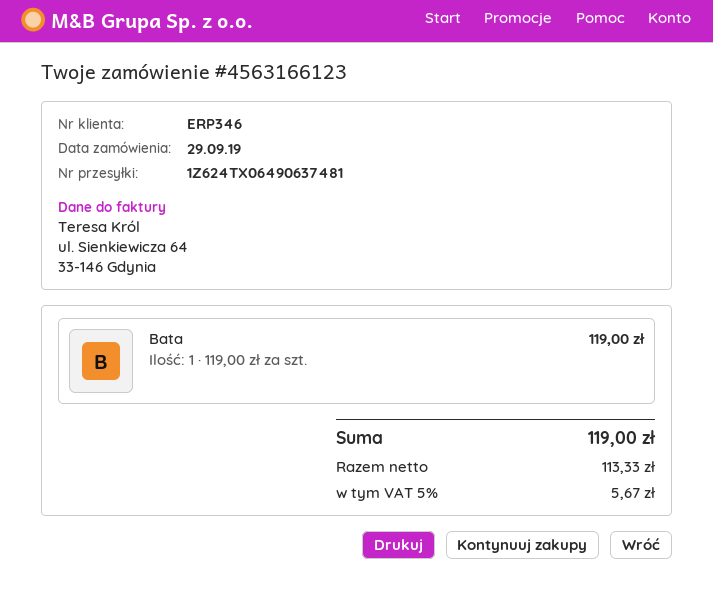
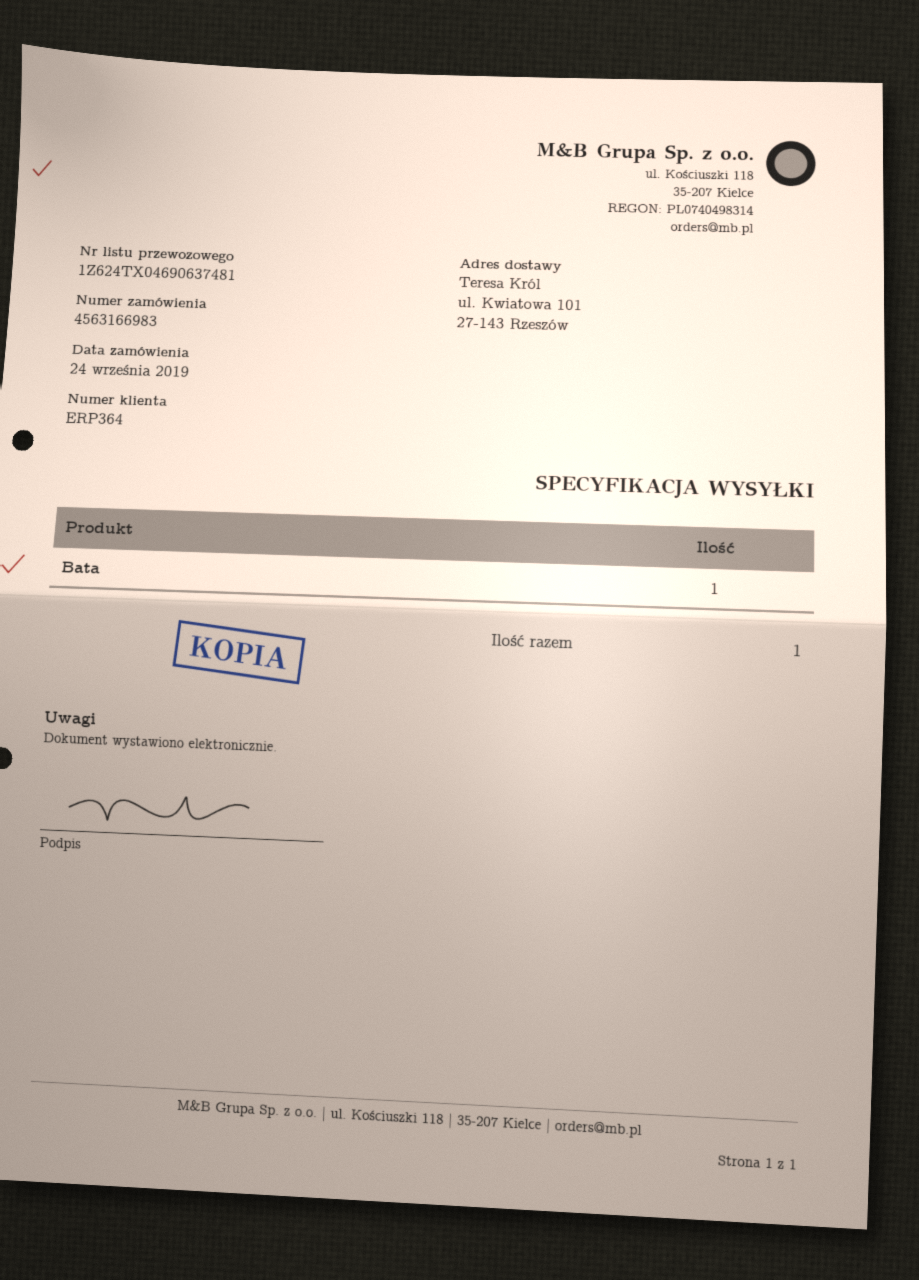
order number: 4563166123 -> 4563166983
order date: 2019-09-29 -> 2019-09-24
customer number: ERP346 -> ERP364
tracking number: 1Z624TX06490637481 -> 1Z624TX04690637481

